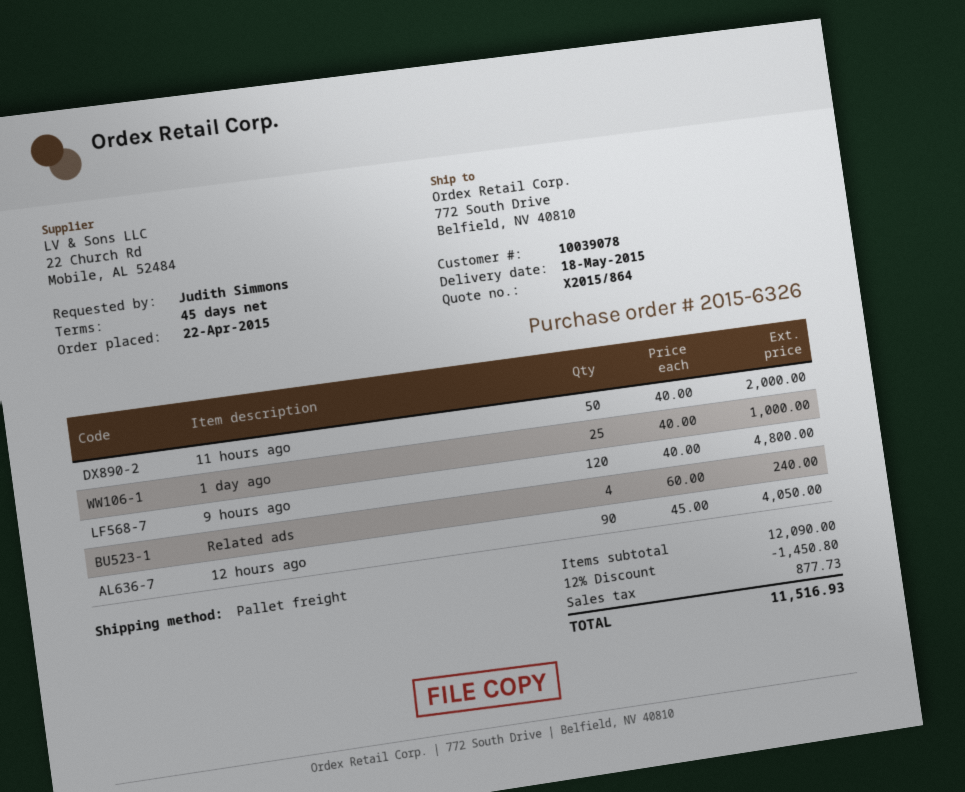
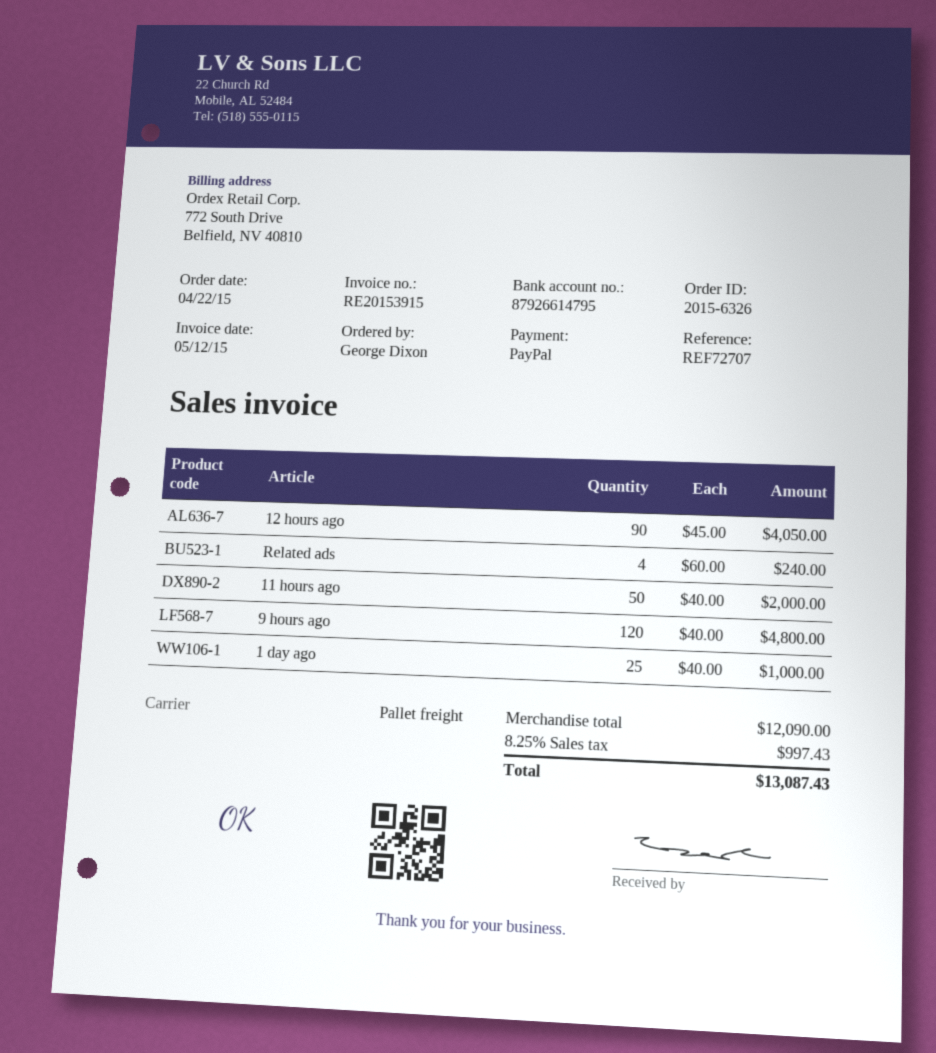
ordered by: Judith Simmons -> George Dixon
discount: 12% = 1450.80 -> none
tax: 877.73 -> 997.43
total: 11516.93 -> 13087.43

